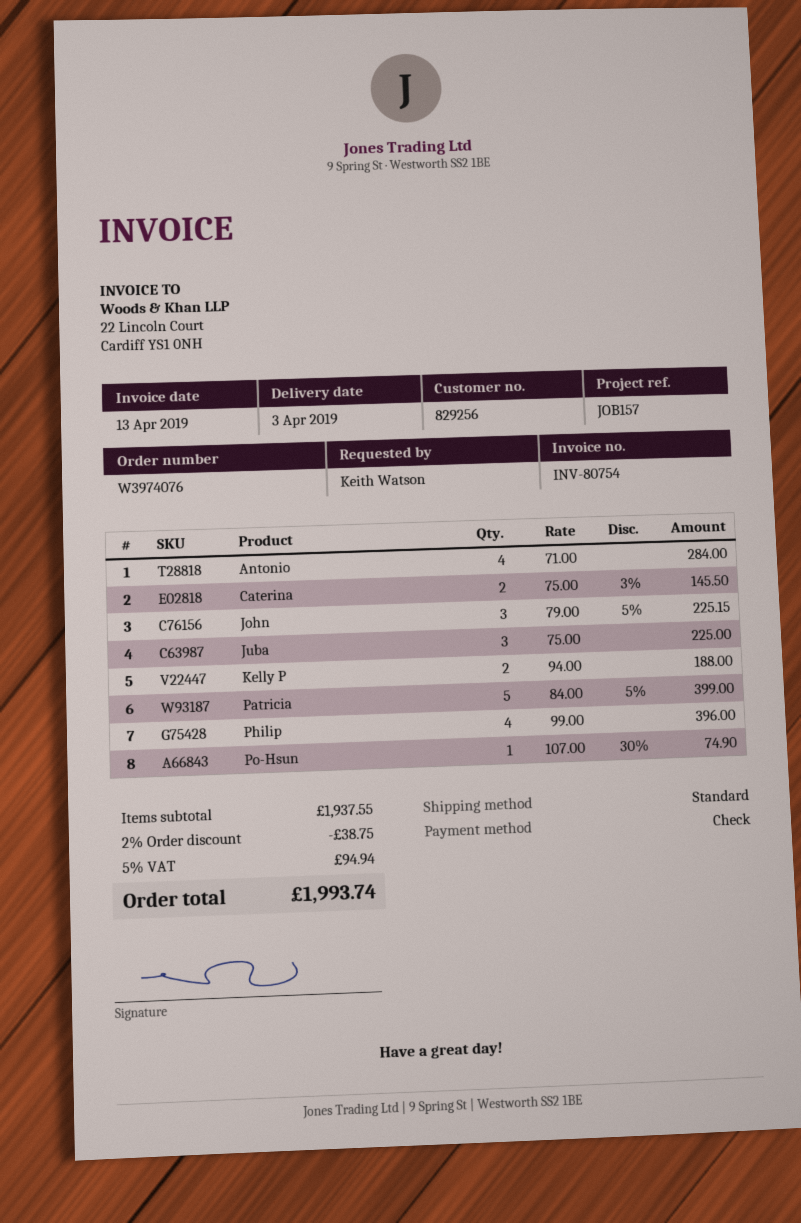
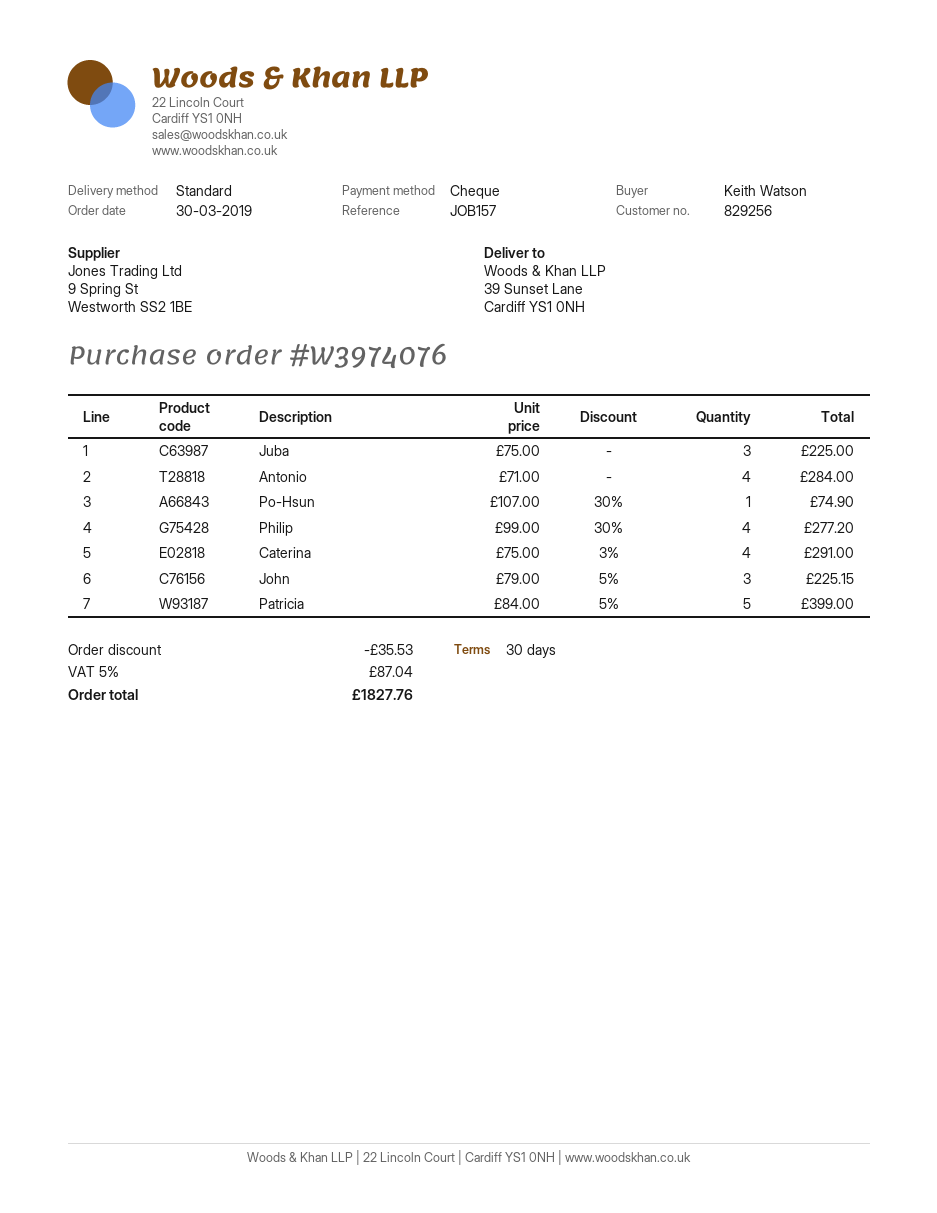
Caterina: 2 x 75.00 - 3% = 145.50 -> 4 x 75.00 - 3% = 291.00
Kelly P: 2 x 94.00 = 188.00 -> none
Philip: 4 x 99.00 = 396.00 -> 4 x 99.00 - 30% = 277.20
discount: 38.75 -> 35.53
tax: 5% = 94.94 -> 5% = 87.04
total: 1993.74 -> 1827.76

